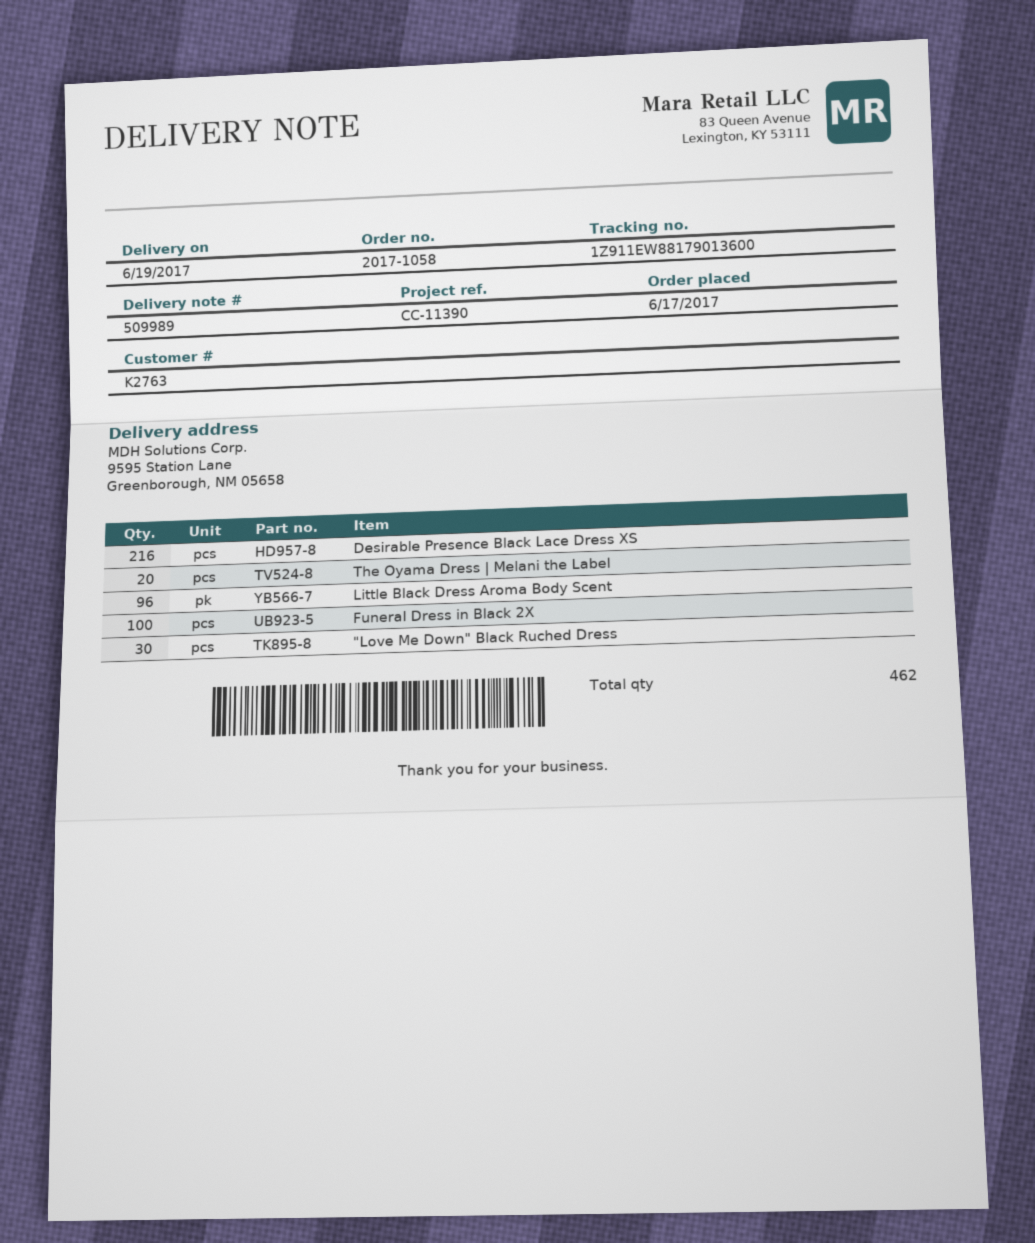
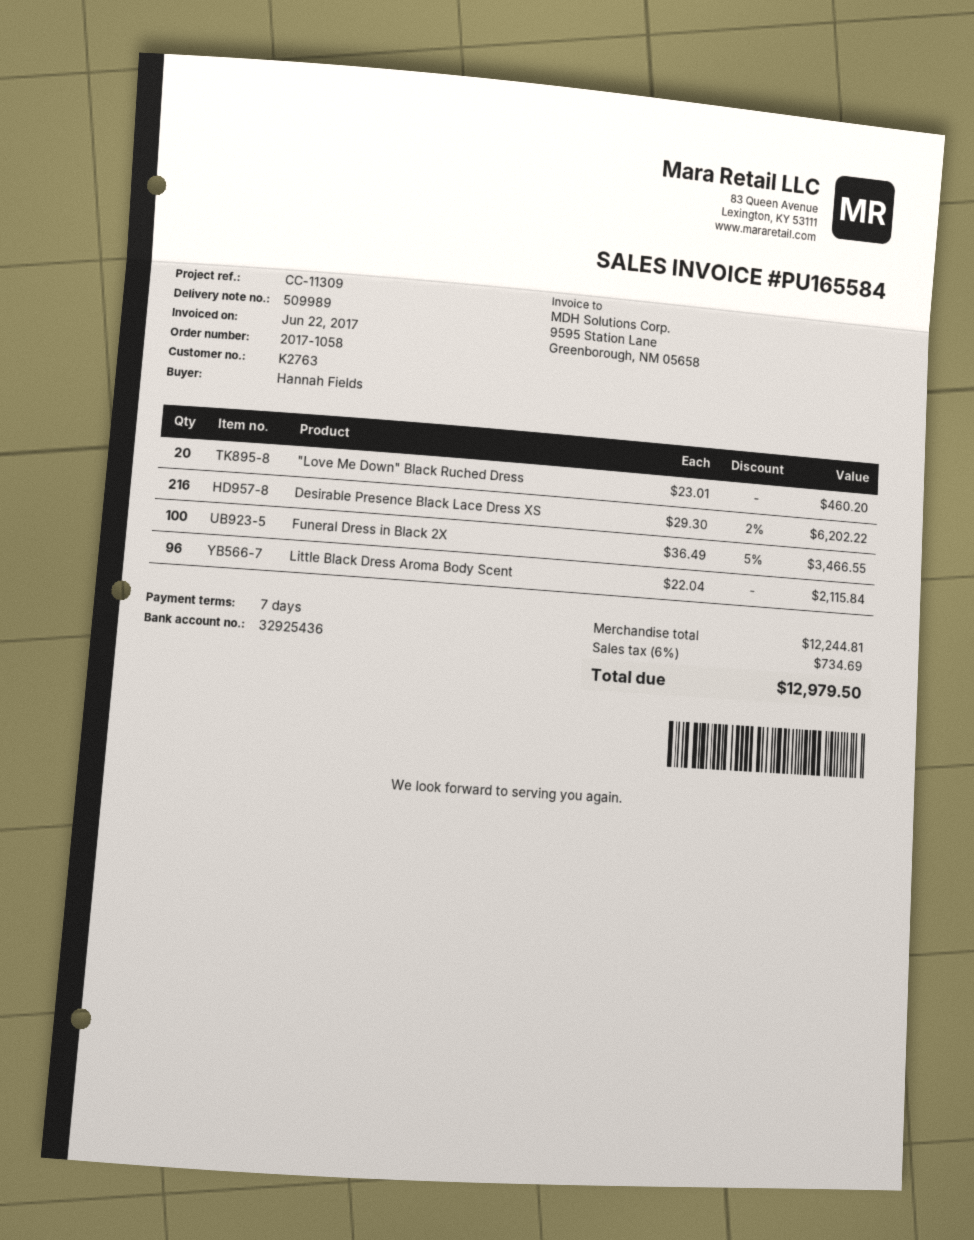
reference: CC-11390 -> CC-11309
The Oyama Dress | Melani the Label: 20 -> none
"Love Me Down" Black Ruched Dress: 30 -> 20

